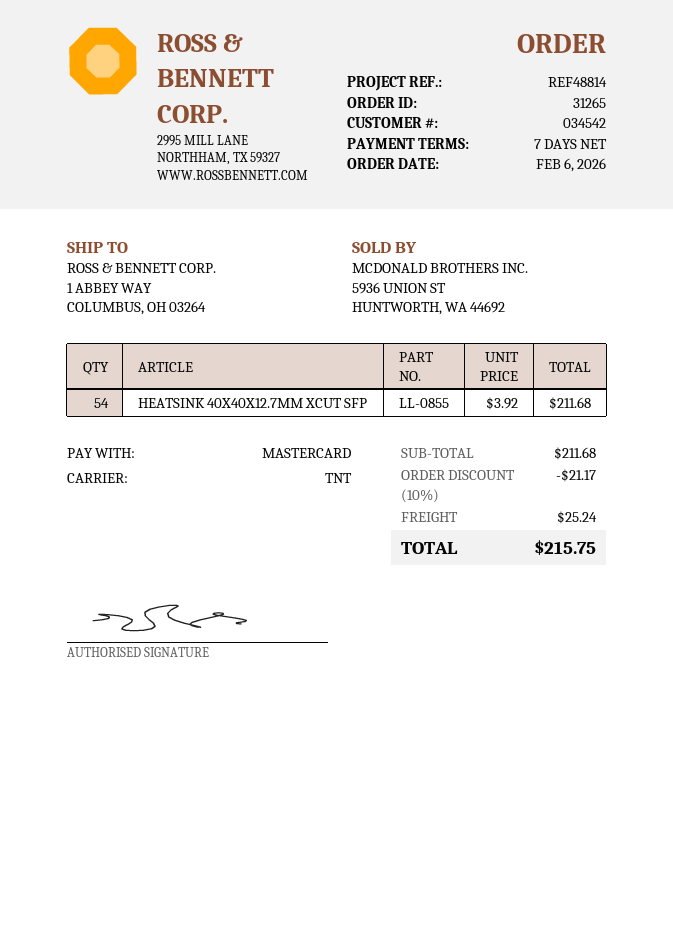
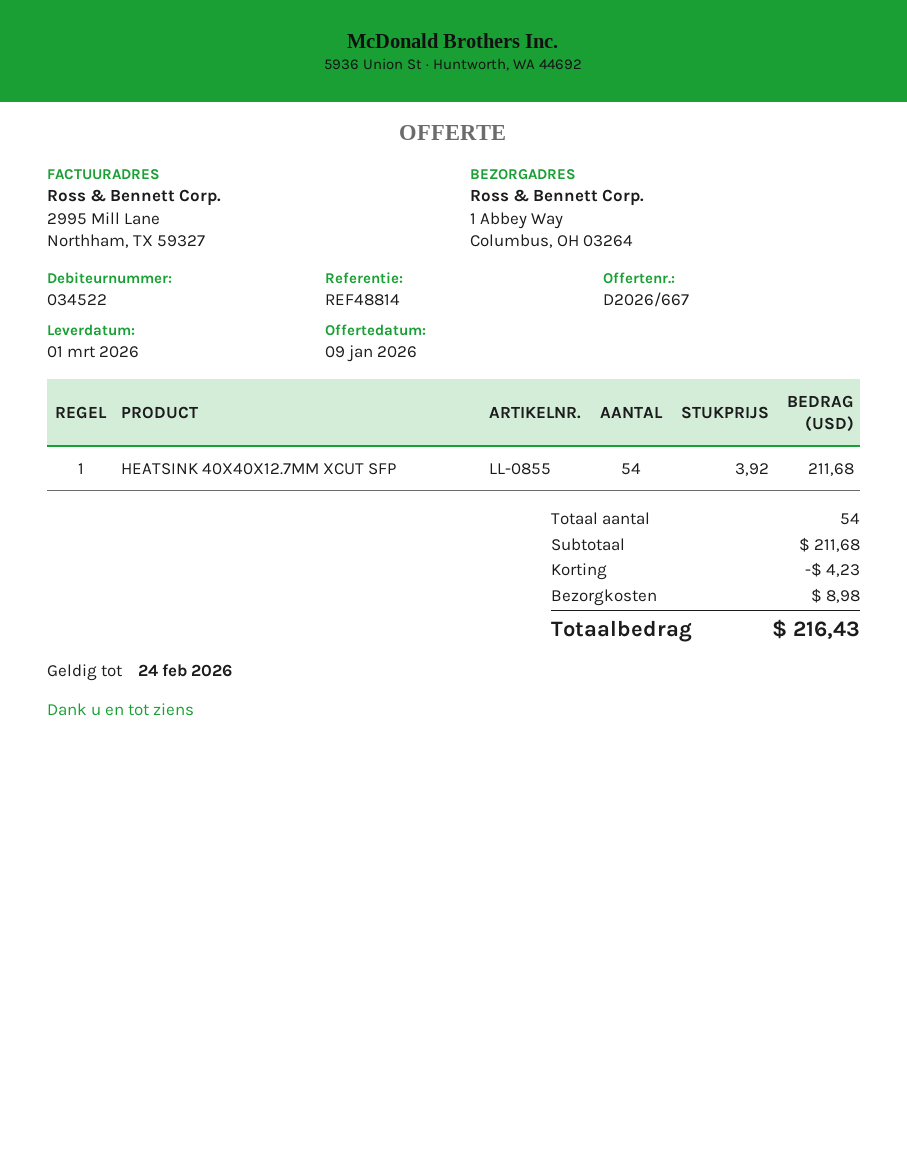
customer number: 034542 -> 034522
discount: 21.17 -> 4.23
shipping: 25.24 -> 8.98
total: 215.75 -> 216.43

